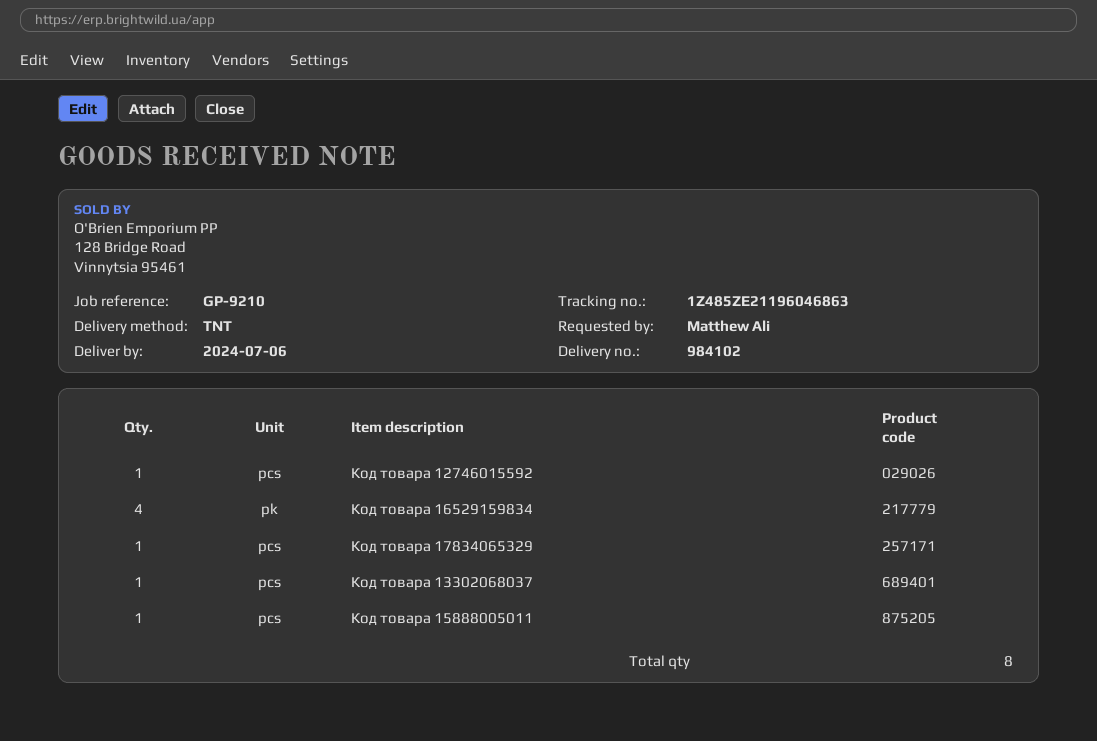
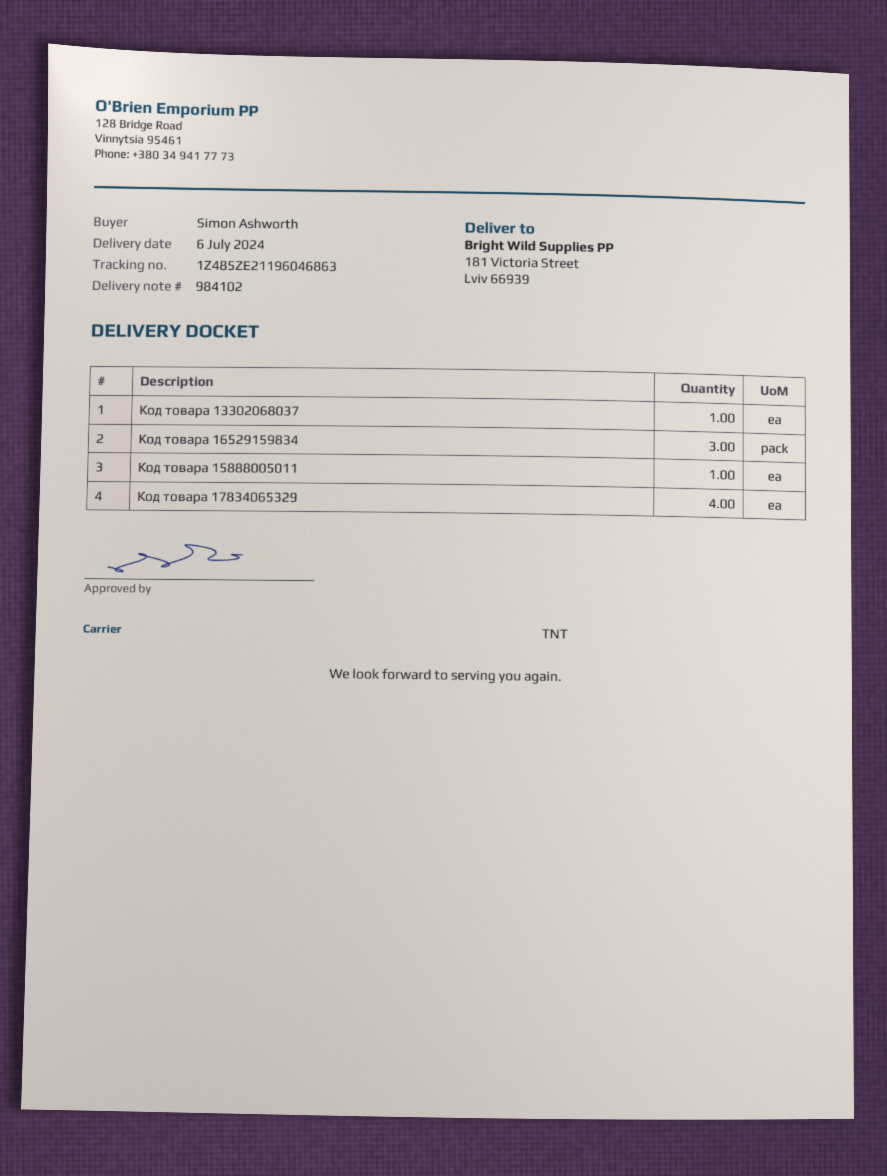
ordered by: Matthew Ali -> Simon Ashworth
Код товара 12746015592: 1 -> none
Код товара 16529159834: 4 -> 3
Код товара 17834065329: 1 -> 4

